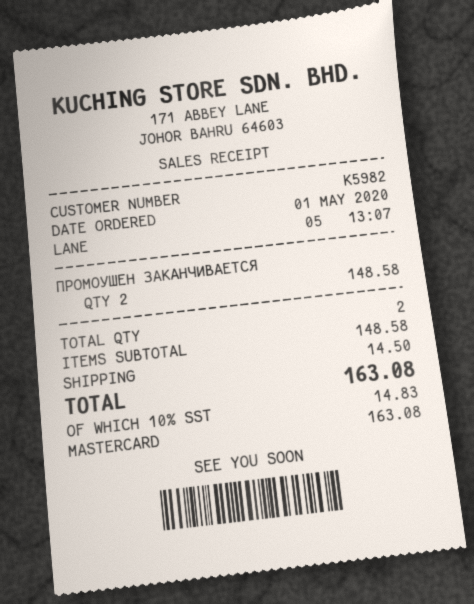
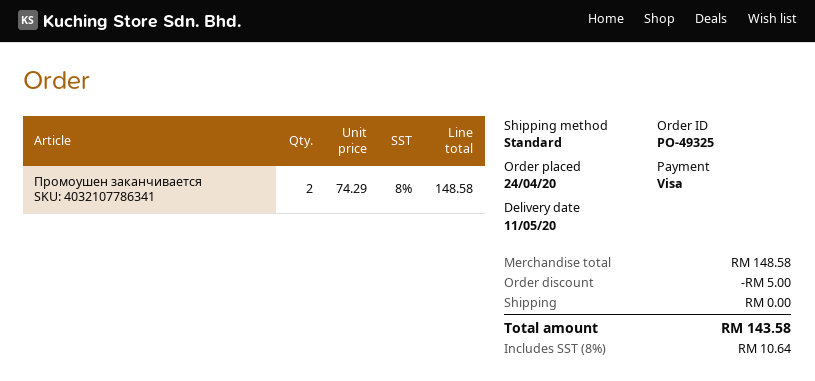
order date: 2020-05-01 -> 2020-04-24
payment method: Mastercard -> Visa
discount: none -> 5.00
shipping: 14.50 -> 0.00
tax: 10% = 14.83 -> 8% = 10.64
total: 163.08 -> 143.58

